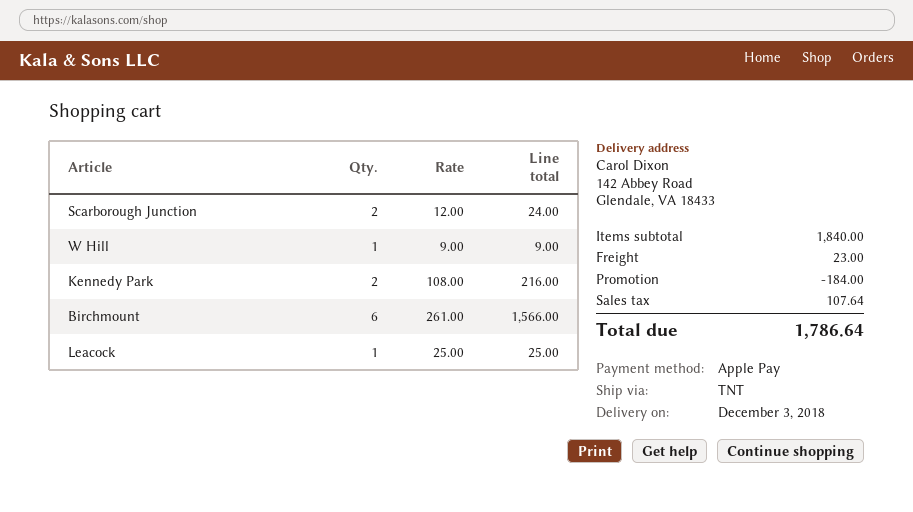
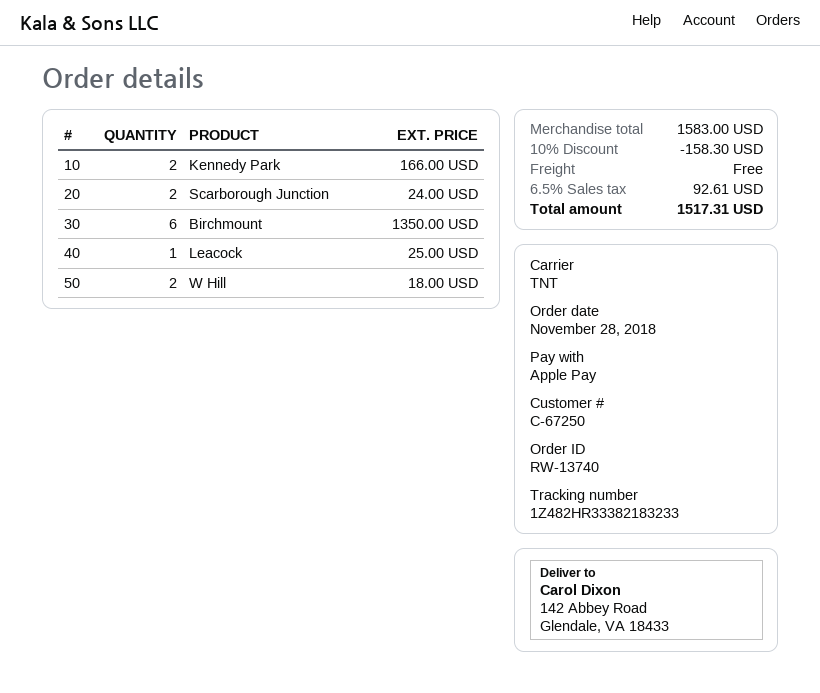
W Hill: 1 for 9.00 -> 2 for 18.00
Kennedy Park: 2 for 216.00 -> 2 for 166.00
Birchmount: 6 for 1566.00 -> 6 for 1350.00
subtotal: 1840.00 -> 1583.00
discount: 184.00 -> 158.30
shipping: 23.00 -> 0.00
tax: 107.64 -> 92.61
total: 1786.64 -> 1517.31

